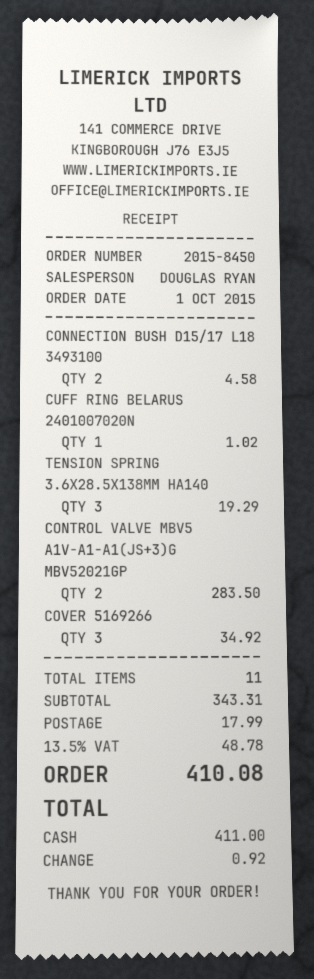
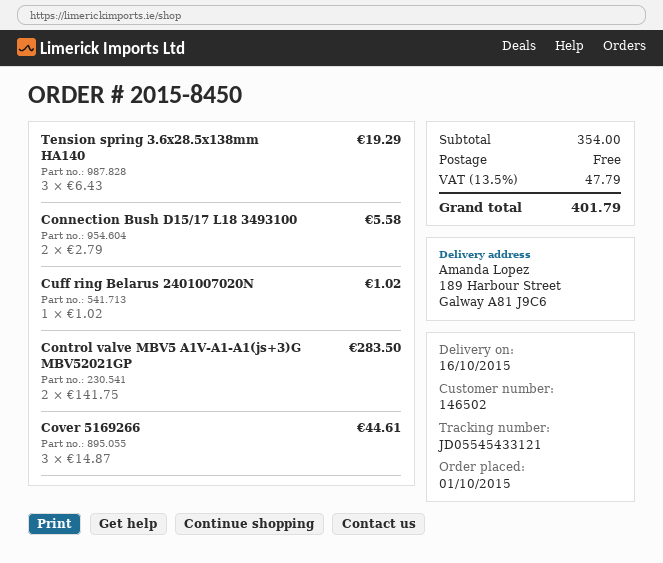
CONNECTION BUSH D15/17 L18 3493100: 2 for 4.58 -> 2 for 5.58
COVER 5169266: 3 for 34.92 -> 3 for 44.61
subtotal: 343.31 -> 354.00
shipping: 17.99 -> 0.00
tax: 13.5% = 48.78 -> 13.5% = 47.79
total: 410.08 -> 401.79

